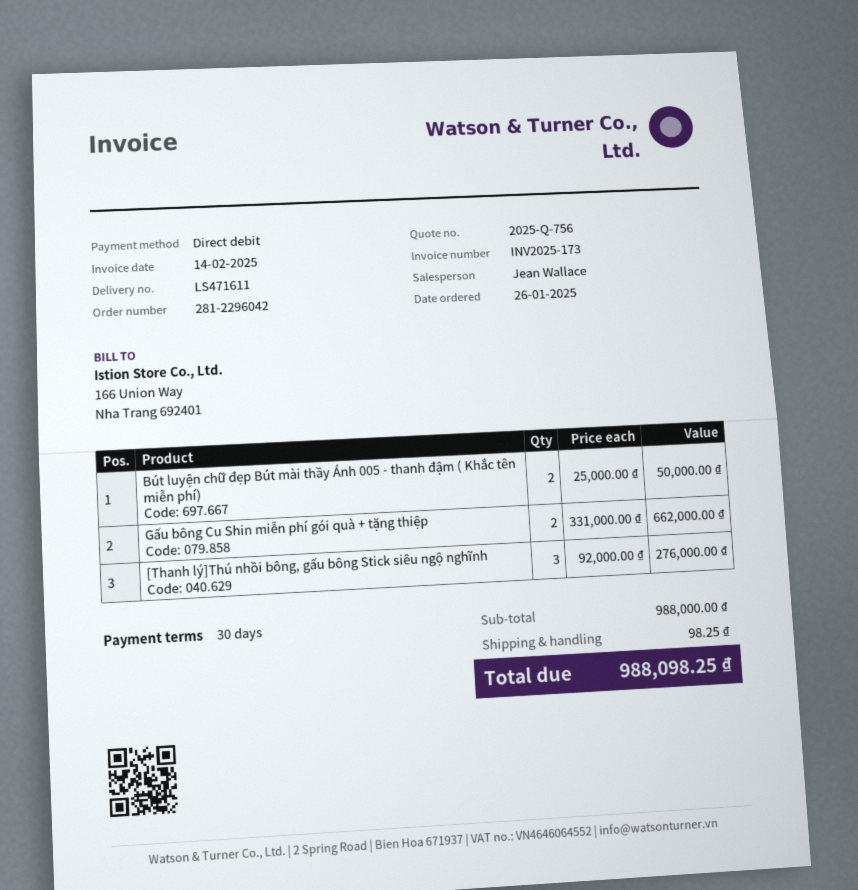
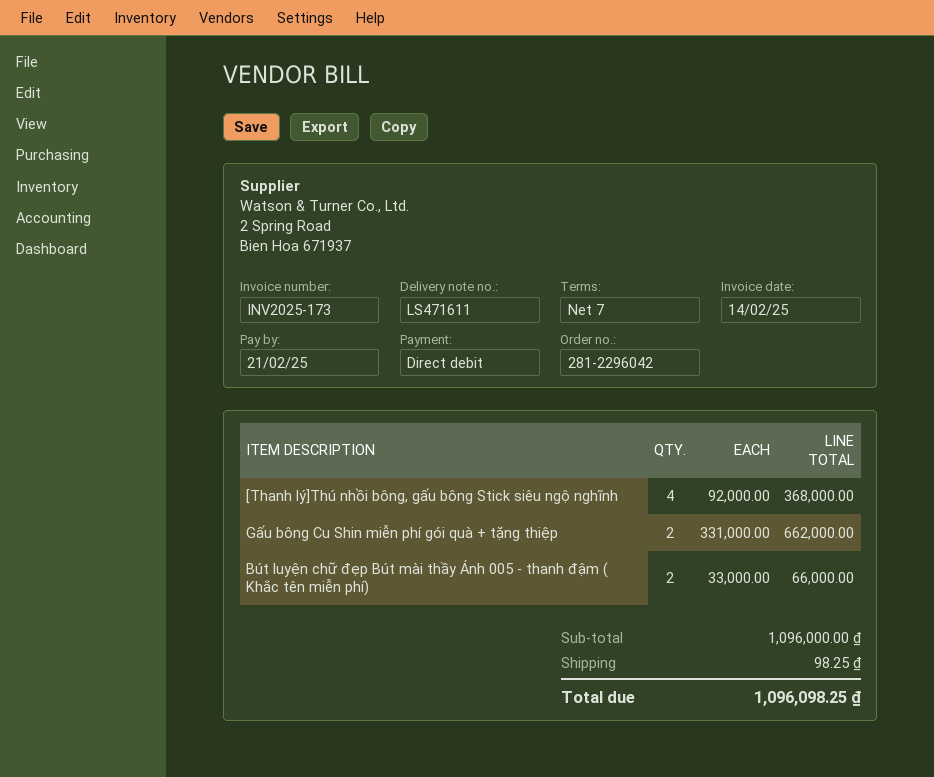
payment terms: 30 days -> 7 days
Bút luyện chữ đẹp Bút mài thầy Ánh 005 - thanh đậm ( Khắc tên miễn phí): 2 x 25000.00 = 50000.00 -> 2 x 33000.00 = 66000.00
[Thanh lý]Thú nhồi bông, gấu bông Stick siêu ngộ nghĩnh: 3 x 92000.00 = 276000.00 -> 4 x 92000.00 = 368000.00
subtotal: 988000.00 -> 1096000.00
total: 988098.25 -> 1096098.25

